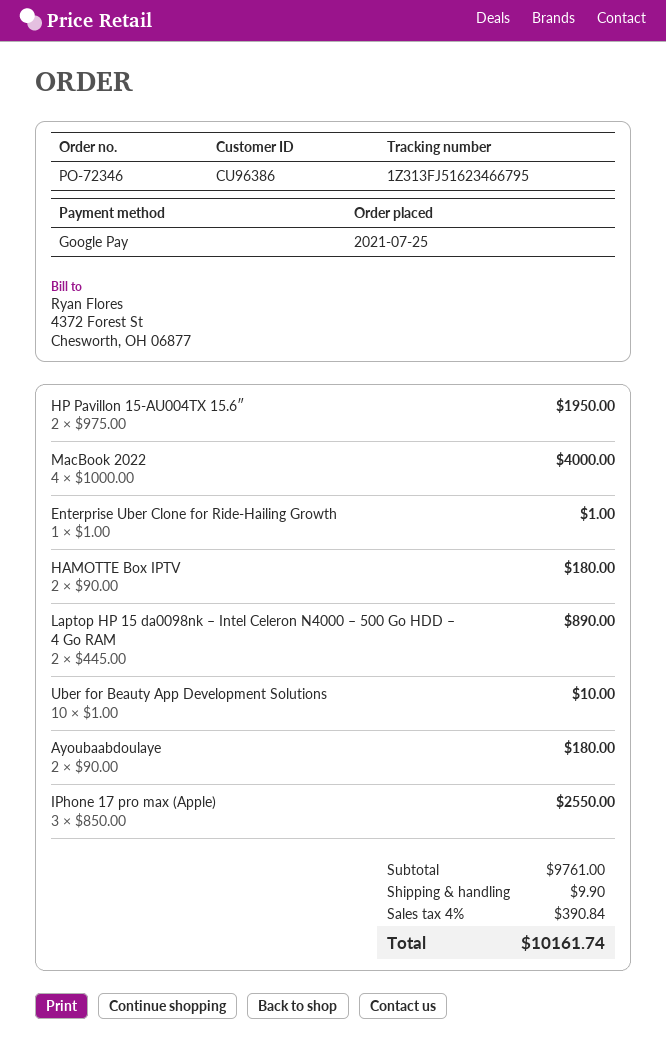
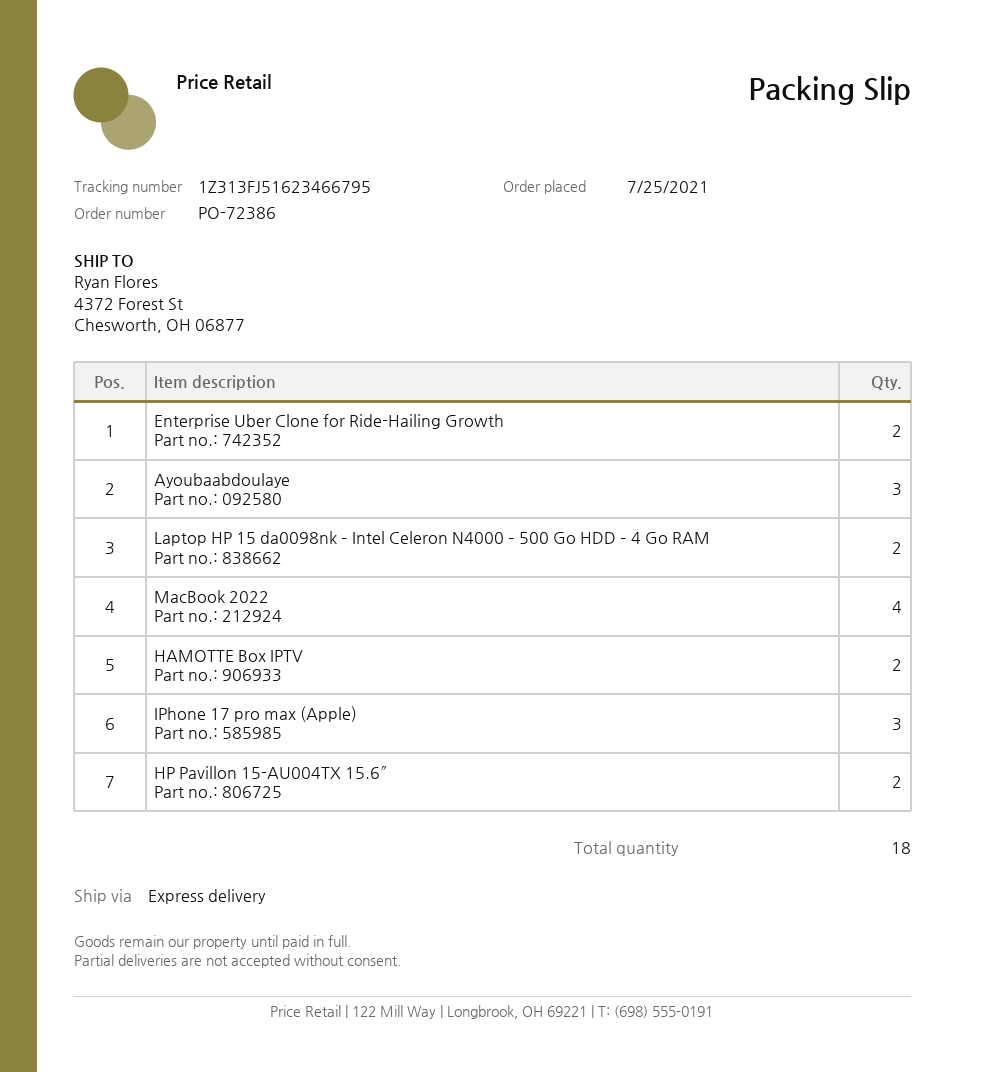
order number: PO-72346 -> PO-72386
Enterprise Uber Clone for Ride-Hailing Growth: 1 -> 2
Uber for Beauty App Development Solutions: 10 -> none
Ayoubaabdoulaye: 2 -> 3

